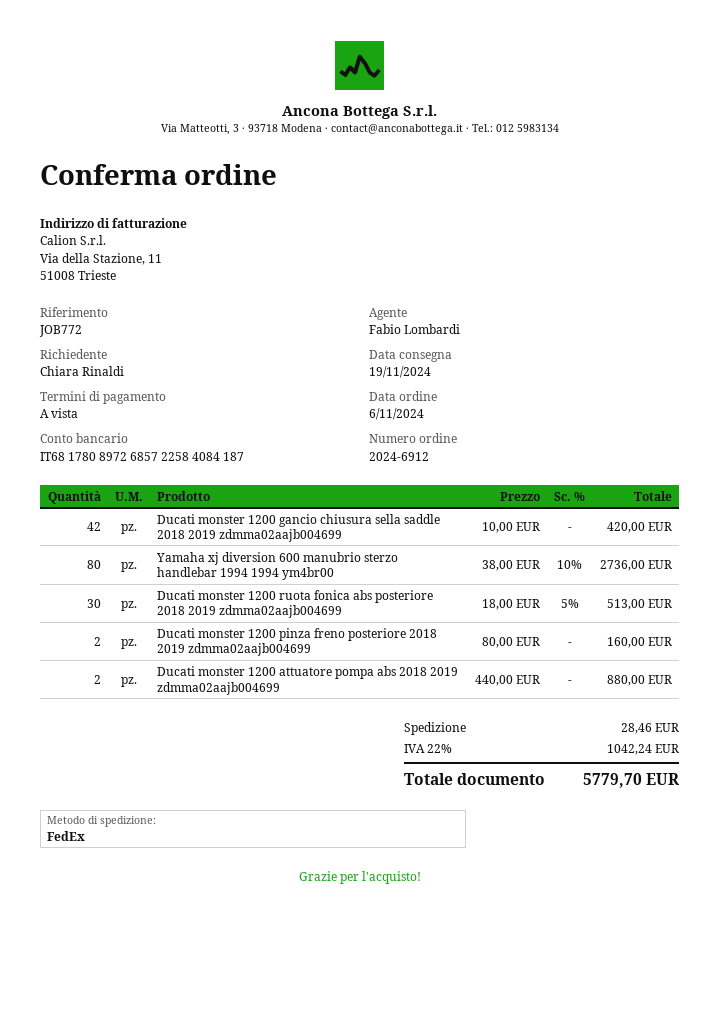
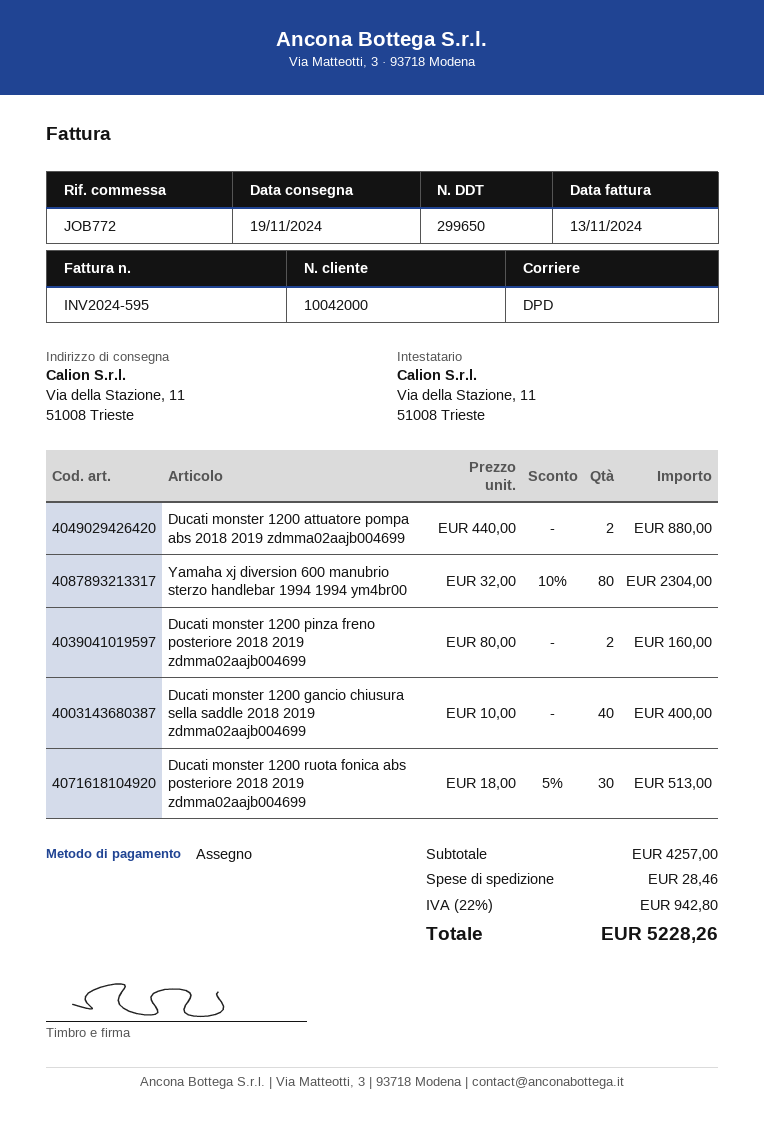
shipping method: FedEx -> DPD
Ducati monster 1200 gancio chiusura sella saddle 2018 2019 zdmma02aajb004699: 42 x 10.00 = 420.00 -> 40 x 10.00 = 400.00
Yamaha xj diversion 600 manubrio sterzo handlebar 1994 1994 ym4br00: 80 x 38.00 - 10% = 2736.00 -> 80 x 32.00 - 10% = 2304.00
tax: 22% = 1042.24 -> 22% = 942.80
total: 5779.70 -> 5228.26

